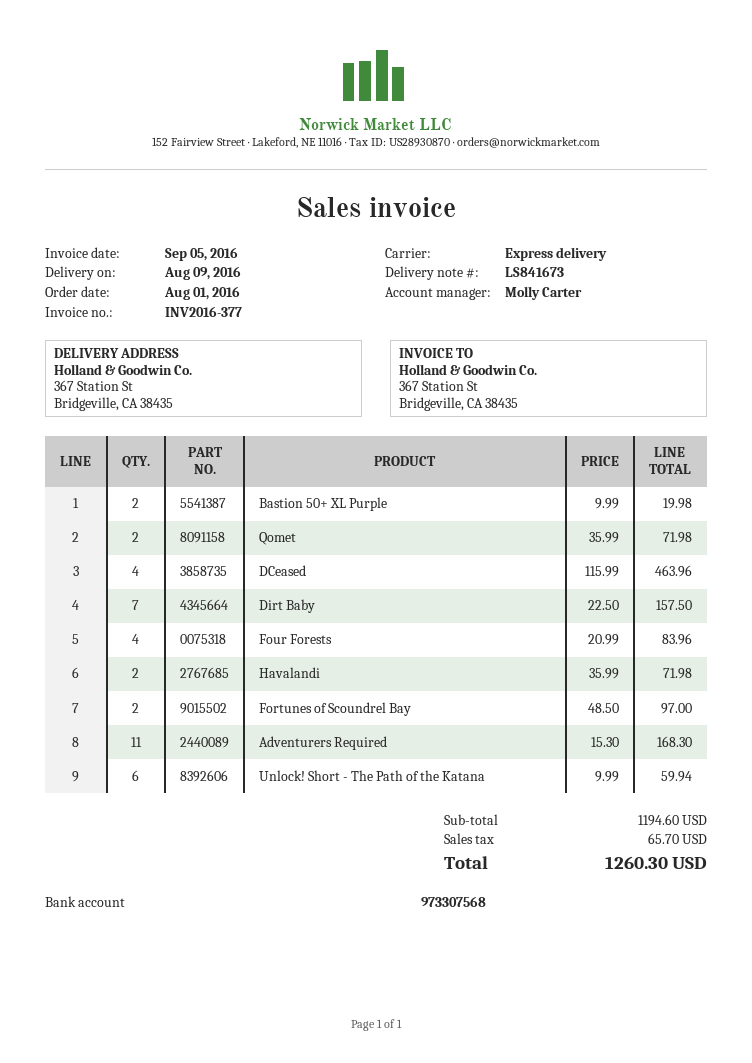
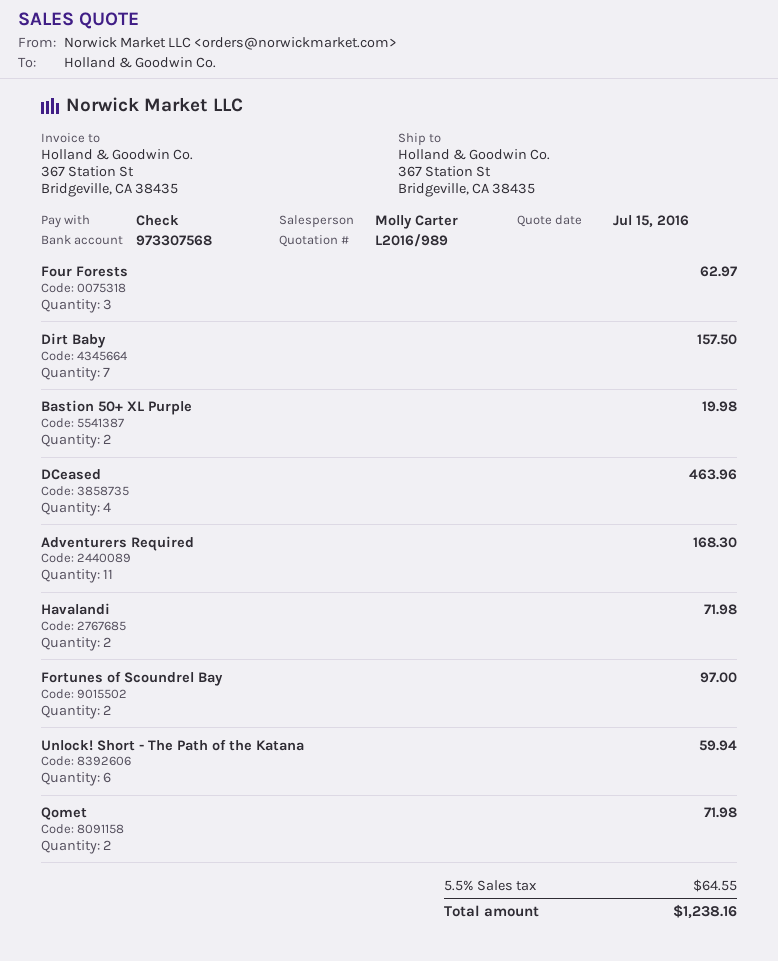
Four Forests: 4 for 83.96 -> 3 for 62.97
tax: 65.70 -> 64.55
total: 1260.30 -> 1238.16

